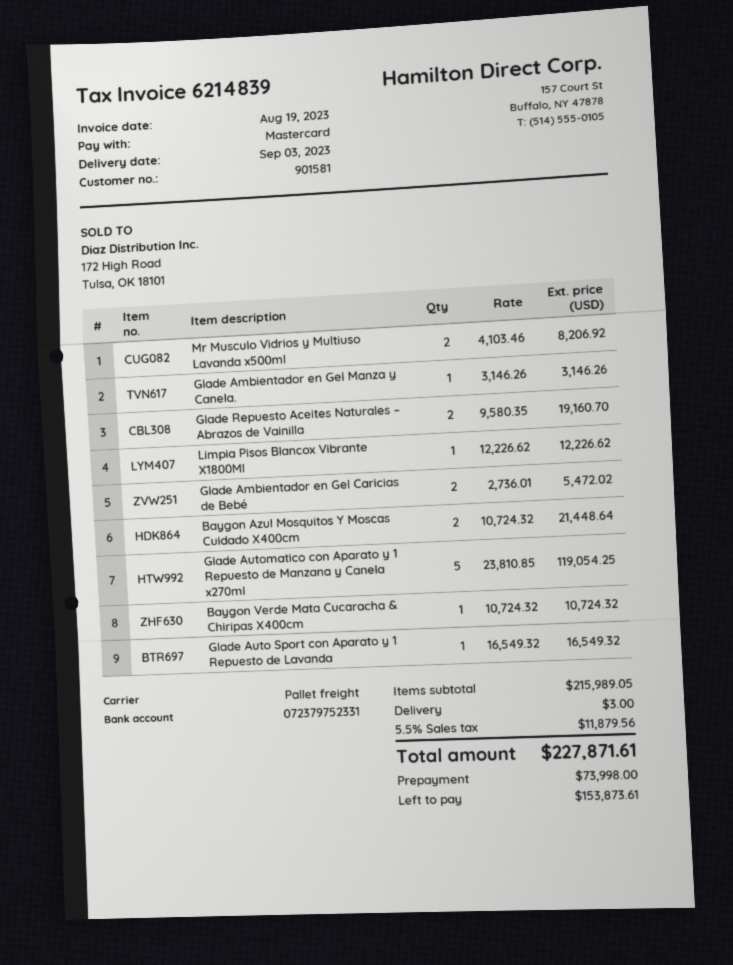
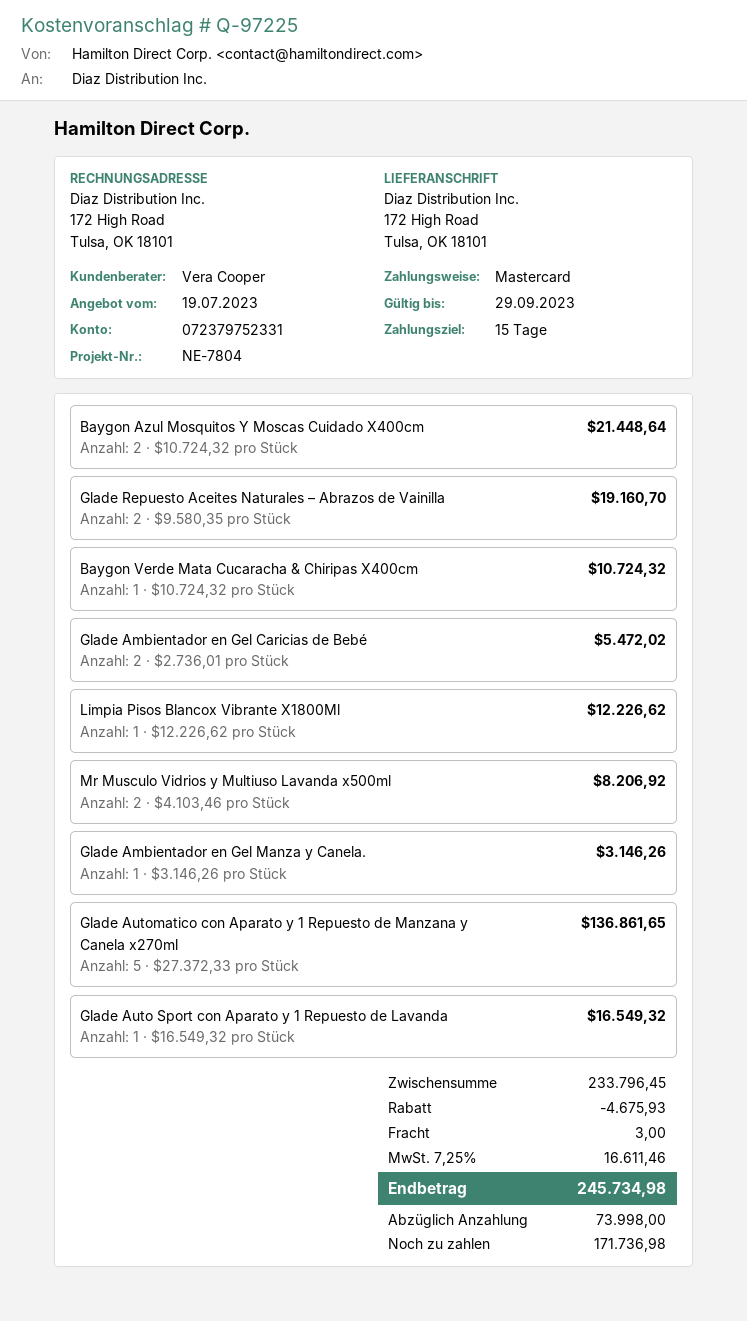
Glade Automatico con Aparato y 1 Repuesto de Manzana y Canela x270ml: 5 x 23810.85 = 119054.25 -> 5 x 27372.33 = 136861.65
subtotal: 215989.05 -> 233796.45
discount: none -> 4675.93
tax: 5.5% = 11879.56 -> 7.25% = 16611.46
total: 227871.61 -> 245734.98
balance: 153873.61 -> 171736.98

